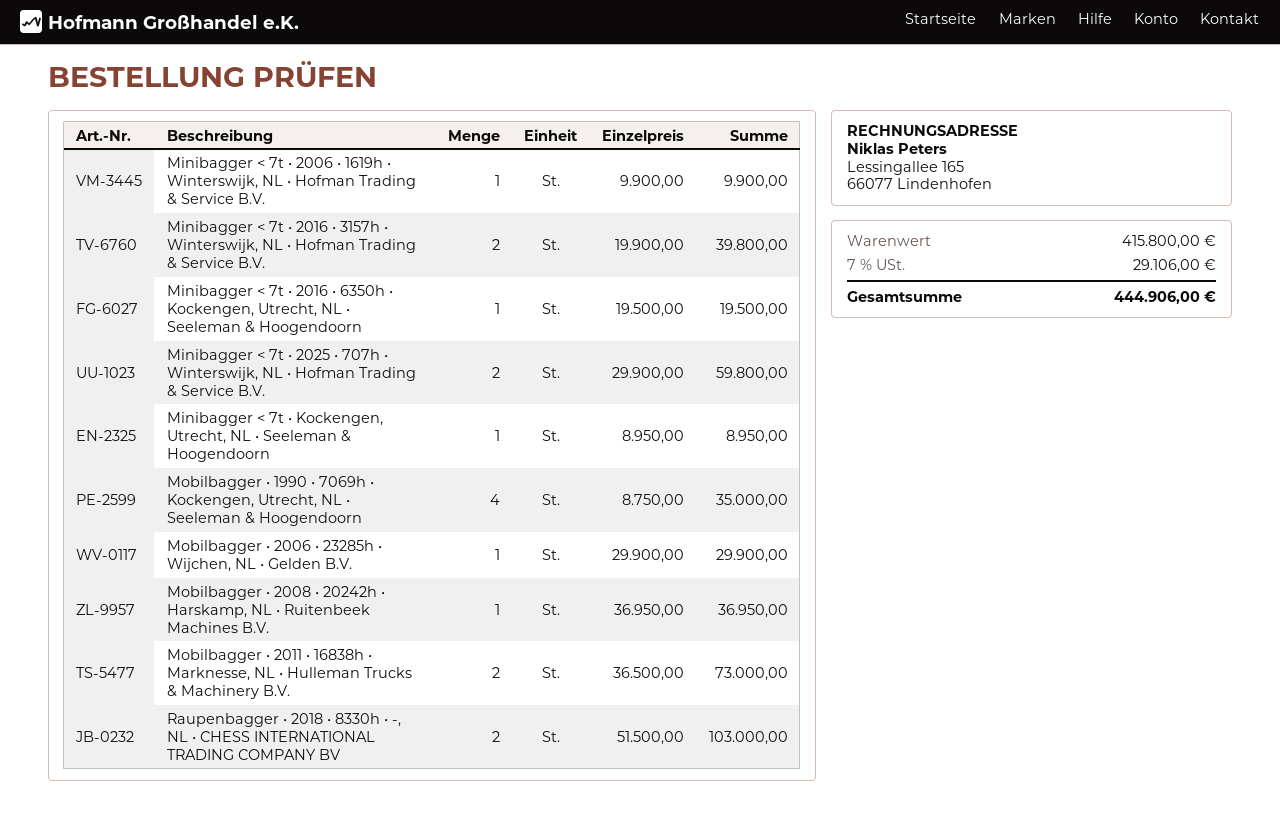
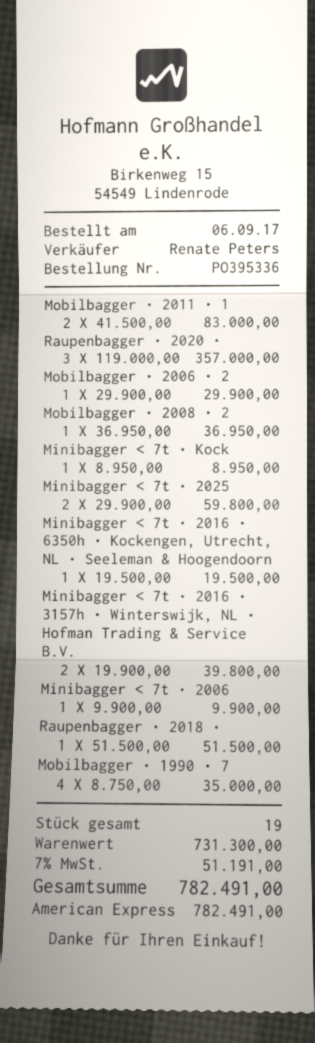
Mobilbagger • 2011 • 16838h • Marknesse, NL • Hulleman Trucks & Machinery B.V.: 2 x 36500.00 = 73000.00 -> 2 x 41500.00 = 83000.00
Raupenbagger • 2018 • 8330h • -, NL • CHESS INTERNATIONAL TRADING COMPANY BV: 2 x 51500.00 = 103000.00 -> 1 x 51500.00 = 51500.00
Raupenbagger • 2020 •: none -> 3 x 119000.00 = 357000.00
subtotal: 415800.00 -> 731300.00
tax: 7% = 29106.00 -> 7% = 51191.00
total: 444906.00 -> 782491.00

